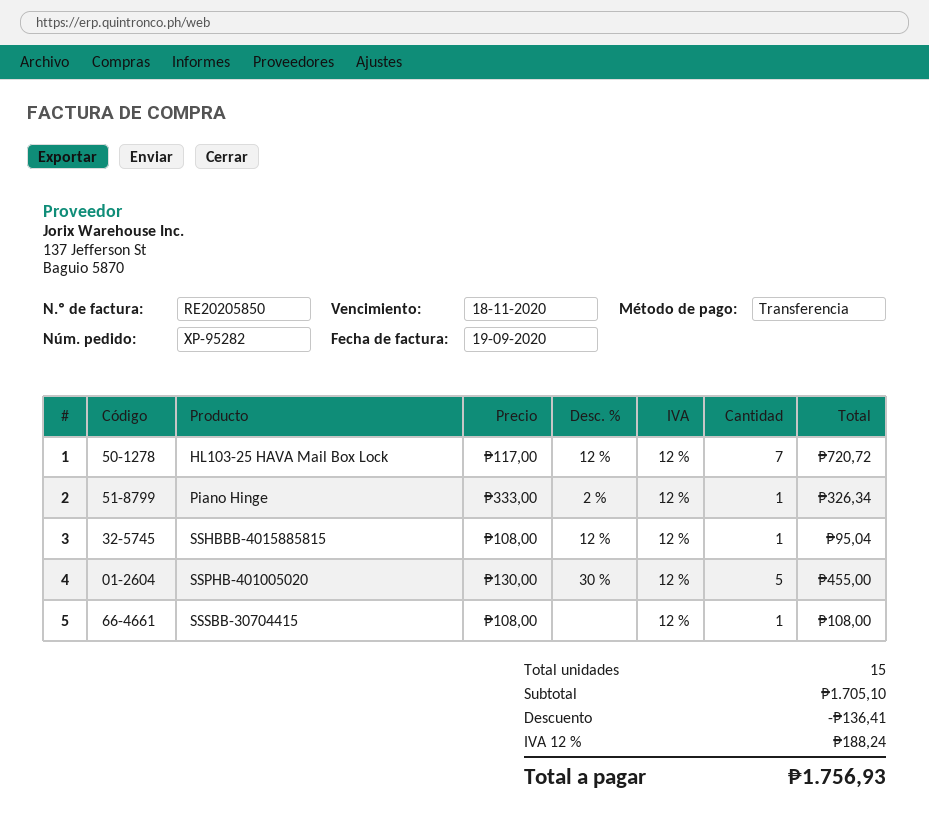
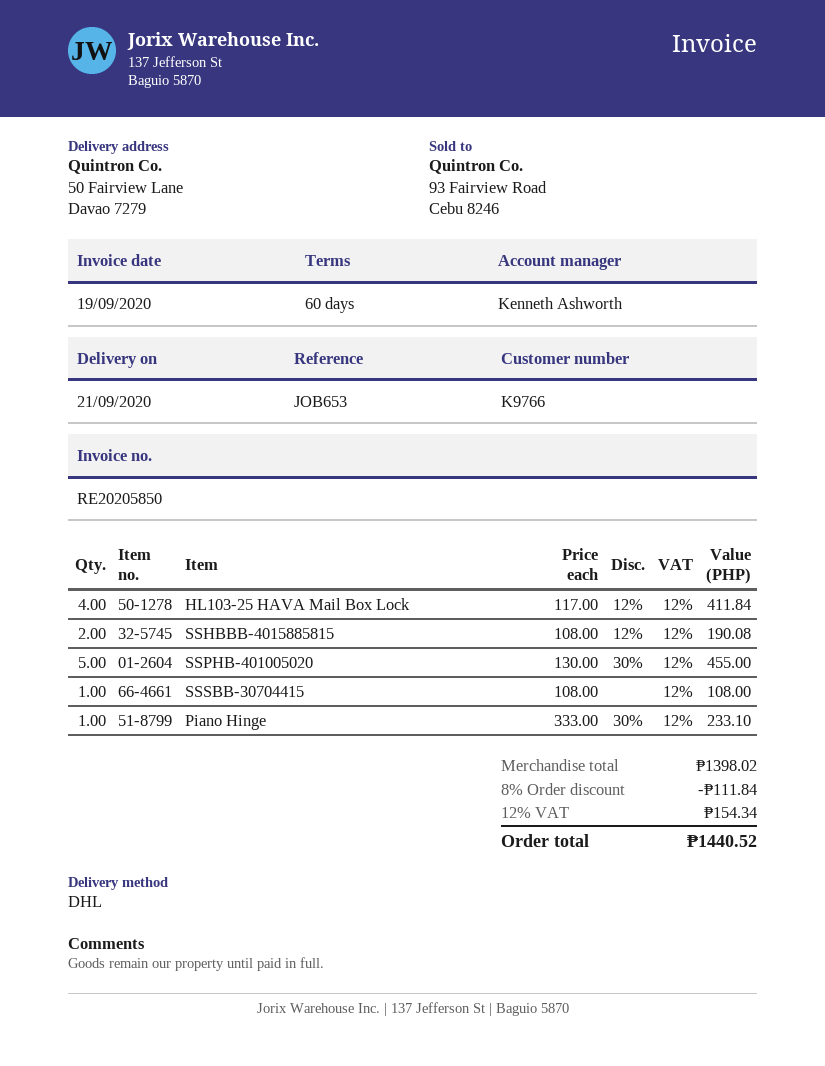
HL103-25 HAVA Mail Box Lock: 7 x 117.00 - 12% = 720.72 -> 4 x 117.00 - 12% = 411.84
Piano Hinge: 1 x 333.00 - 2% = 326.34 -> 1 x 333.00 - 30% = 233.10
SSHBBB-4015885815: 1 x 108.00 - 12% = 95.04 -> 2 x 108.00 - 12% = 190.08
subtotal: 1705.10 -> 1398.02
discount: 136.41 -> 111.84
tax: 12% = 188.24 -> 12% = 154.34
total: 1756.93 -> 1440.52

